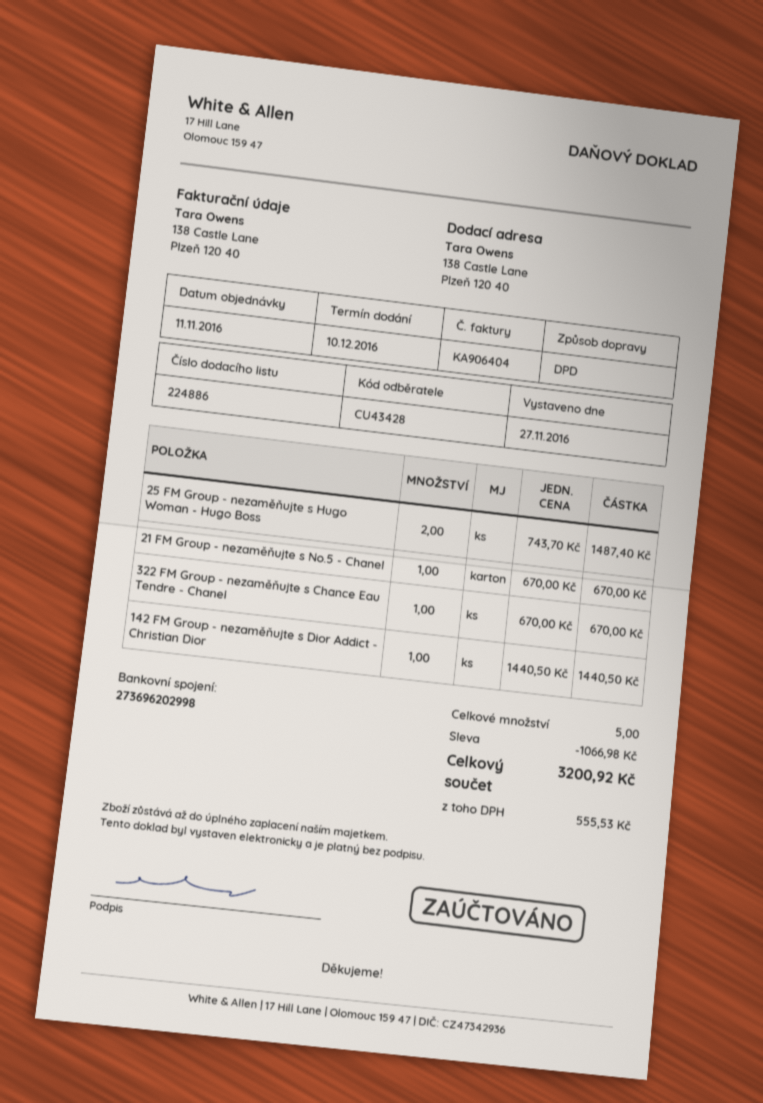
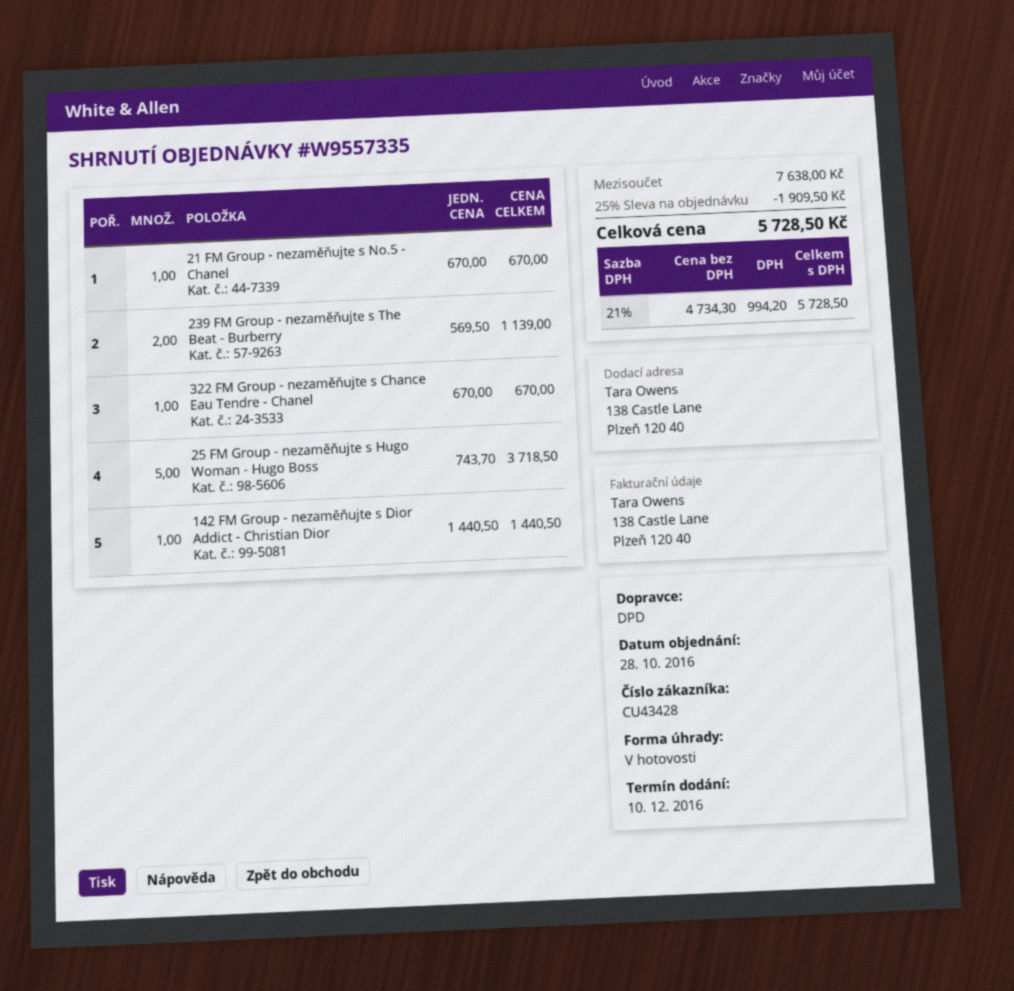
order date: 2016-11-11 -> 2016-10-28
25 FM Group - nezaměňujte s Hugo Woman - Hugo Boss: 2 x 743.70 = 1487.40 -> 5 x 743.70 = 3718.50
239 FM Group - nezaměňujte s The Beat - Burberry: none -> 2 x 569.50 = 1139.00
discount: 1066.98 -> 1909.50
tax: 555.53 -> 994.20
total: 3200.92 -> 5728.50

